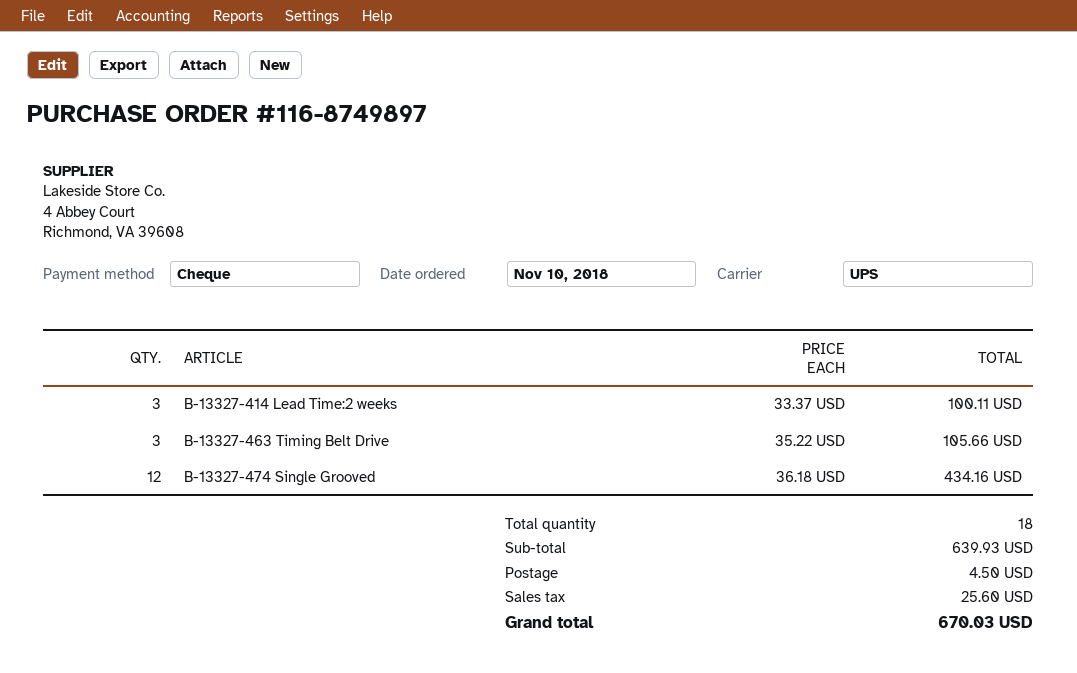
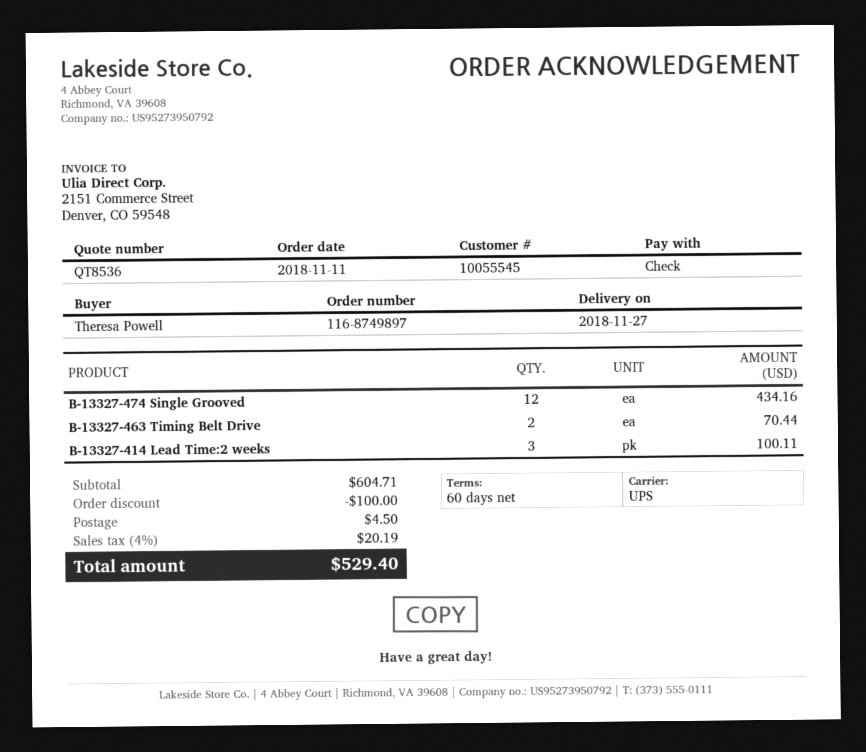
order date: 2018-11-10 -> 2018-11-11
B-13327-463 Timing Belt Drive: 3 for 105.66 -> 2 for 70.44
subtotal: 639.93 -> 604.71
discount: none -> 100.00
tax: 25.60 -> 20.19
total: 670.03 -> 529.40

